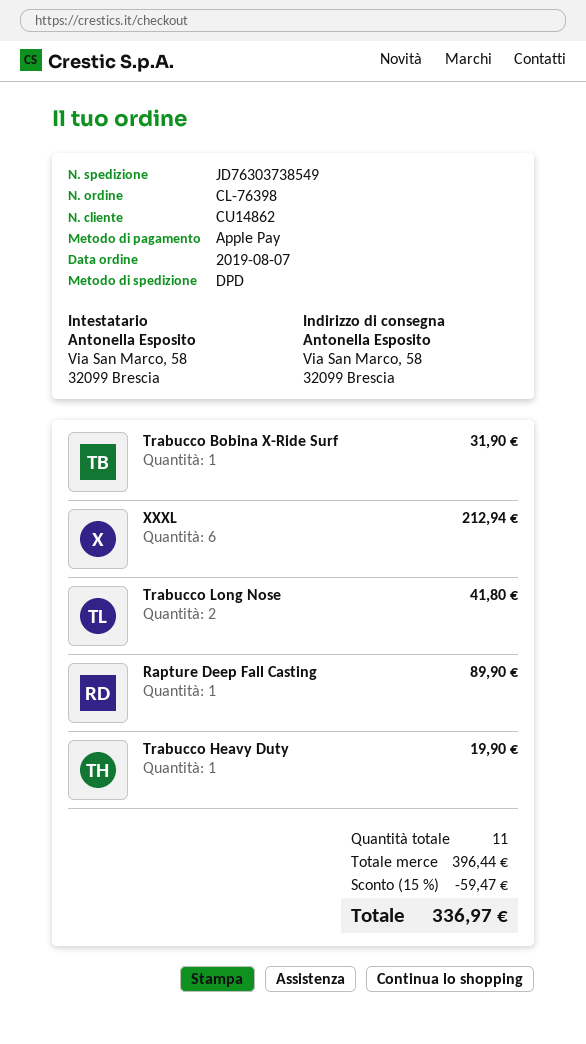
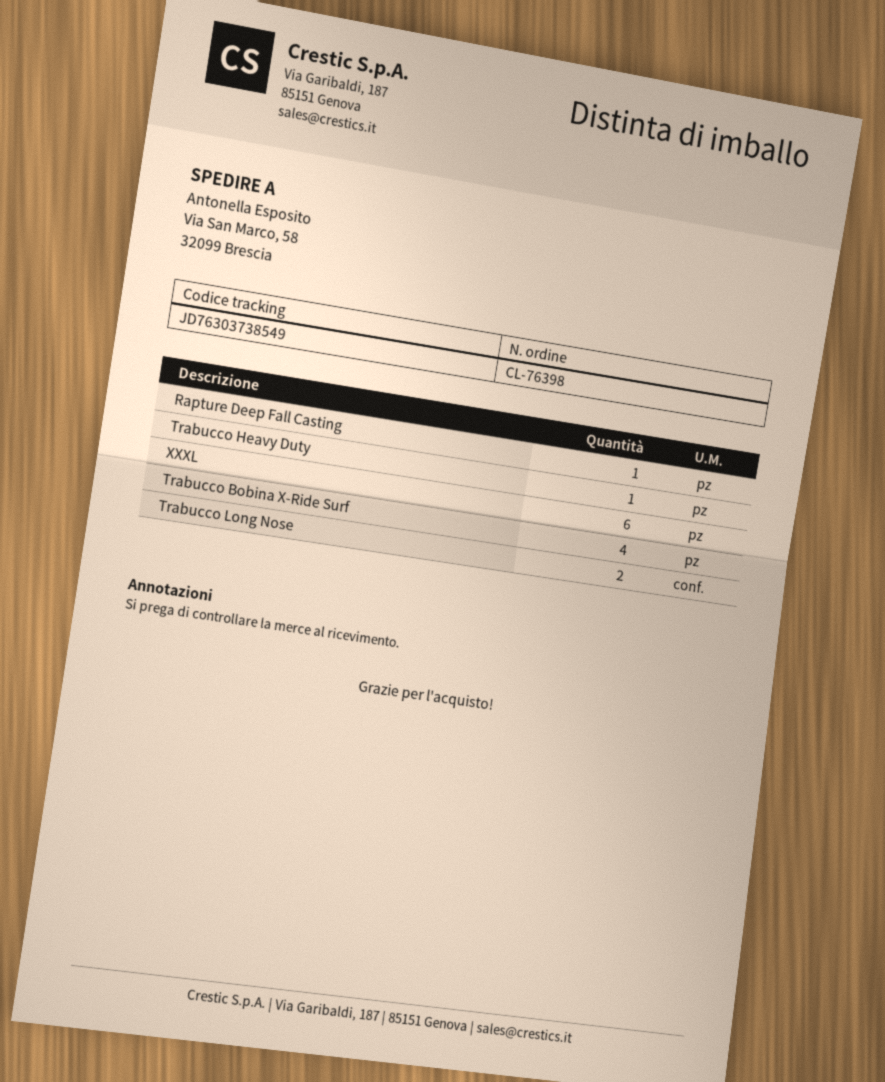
Trabucco Bobina X-Ride Surf: 1 -> 4

